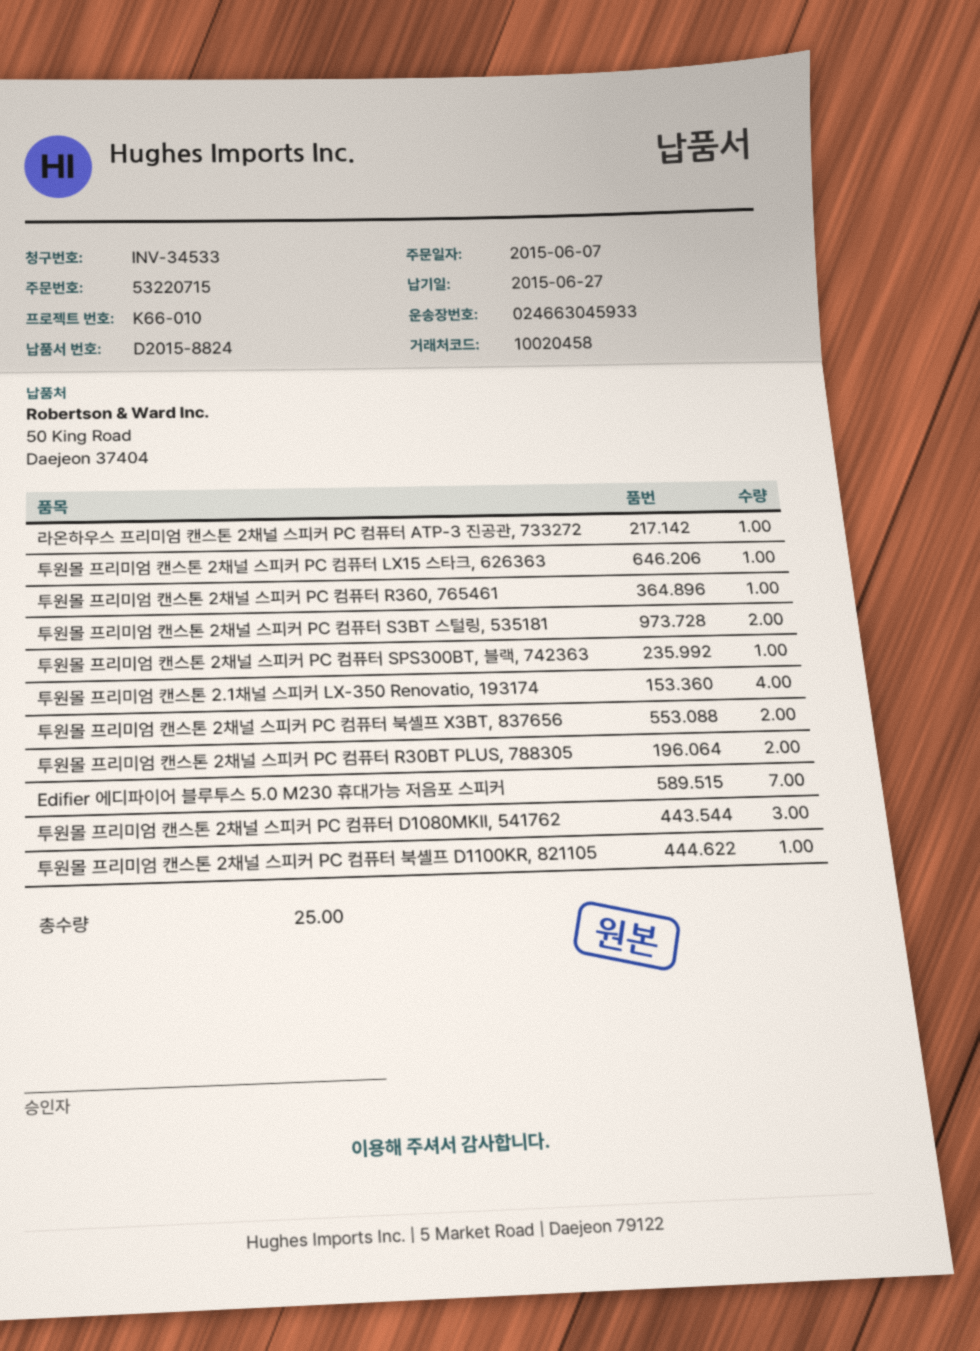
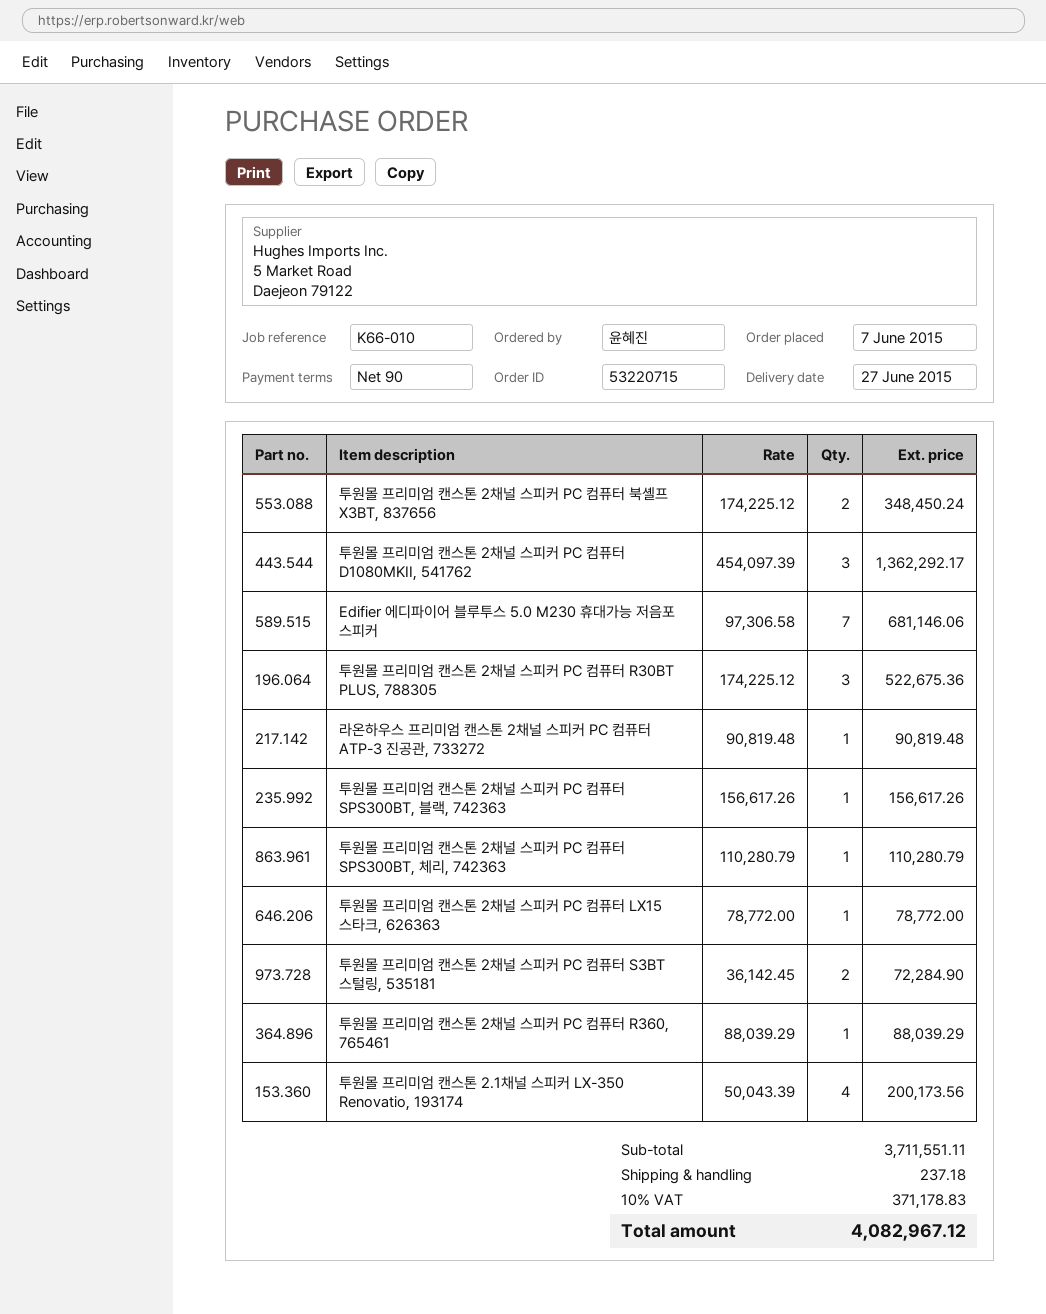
투원몰 프리미엄 캔스톤 2채널 스피커 PC 컴퓨터 R30BT PLUS, 788305: 2 -> 3
투원몰 프리미엄 캔스톤 2채널 스피커 PC 컴퓨터 북셸프 D1100KR, 821105: 1 -> none
투원몰 프리미엄 캔스톤 2채널 스피커 PC 컴퓨터 SPS300BT, 체리, 742363: none -> 1

